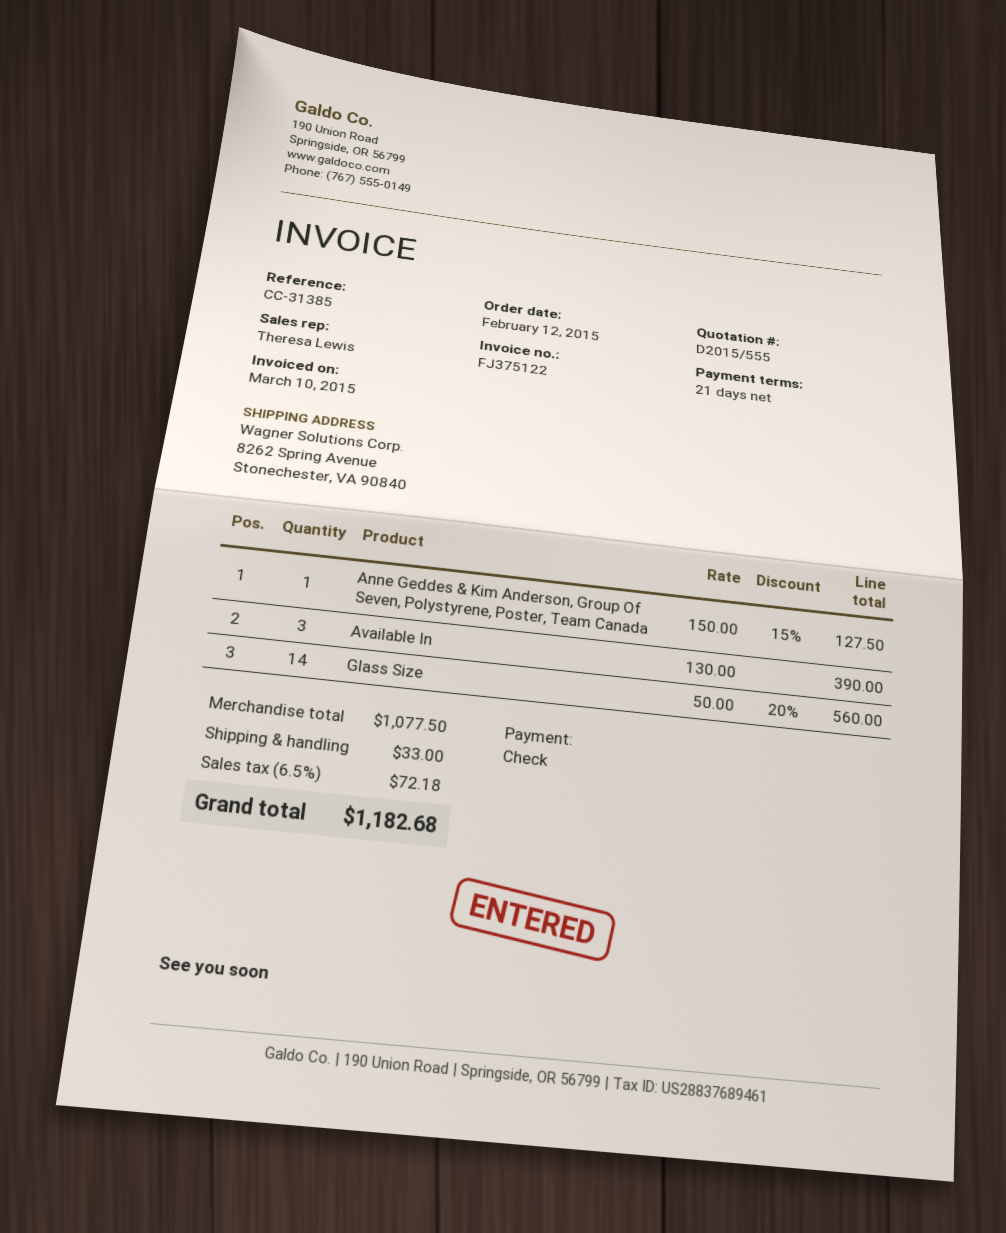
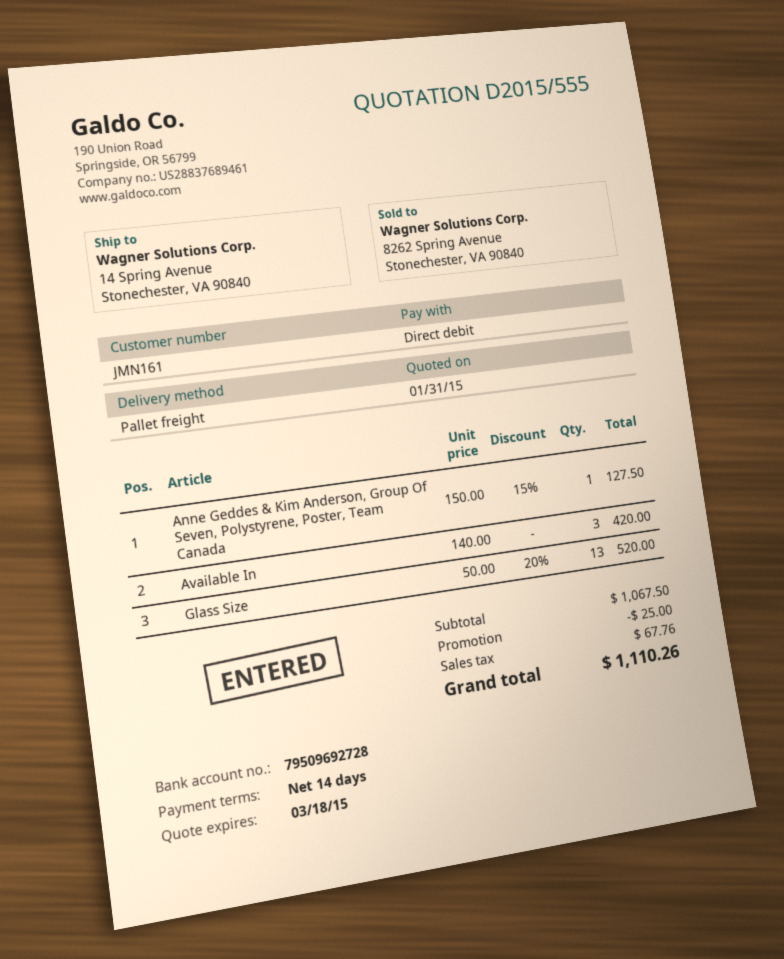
payment terms: 21 days -> 14 days
payment method: cheque -> direct debit
ship to: 8262 Spring Avenue, Stonechester, VA 90840 -> 14 Spring Avenue, Stonechester, VA 90840
Available In: 3 x 130.00 = 390.00 -> 3 x 140.00 = 420.00
Glass Size: 14 x 50.00 - 20% = 560.00 -> 13 x 50.00 - 20% = 520.00
subtotal: 1077.50 -> 1067.50
discount: none -> 25.00
shipping: 33.00 -> none
tax: 72.18 -> 67.76
total: 1182.68 -> 1110.26

